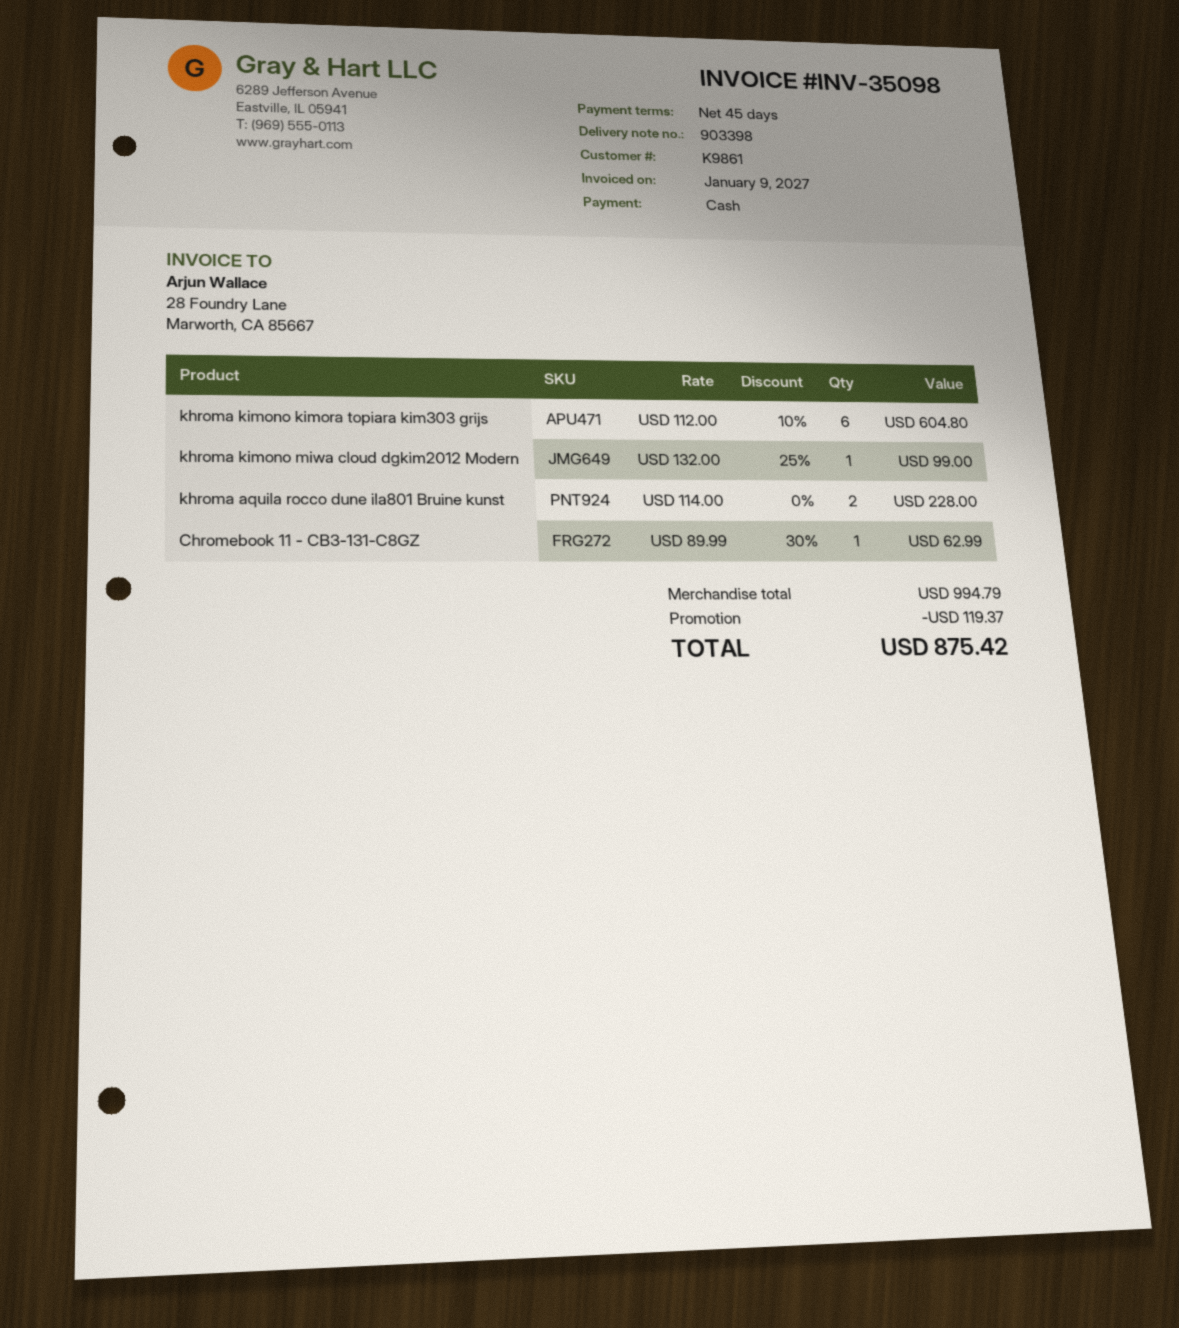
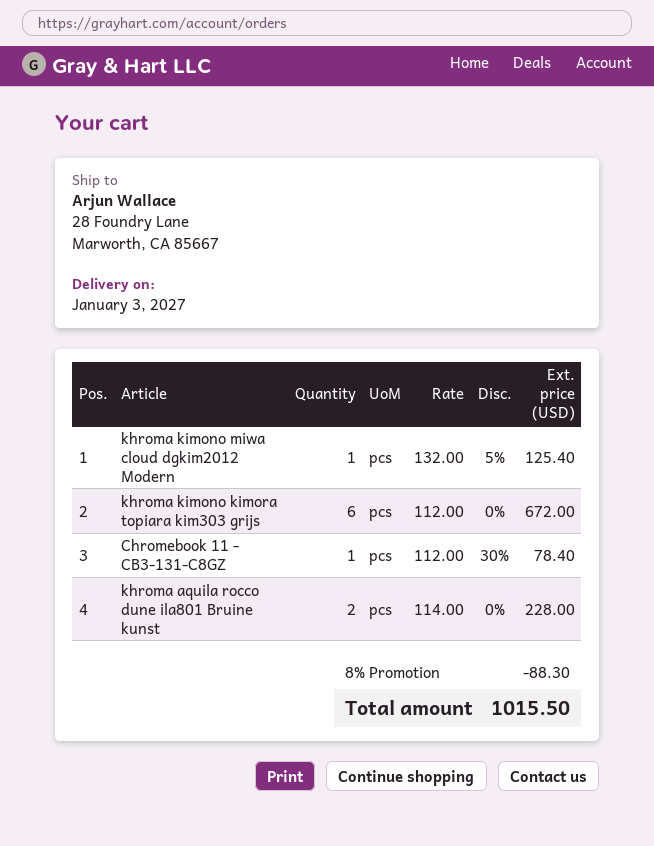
khroma kimono kimora topiara kim303 grijs: 6 x 112.00 - 10% = 604.80 -> 6 x 112.00 = 672.00
khroma kimono miwa cloud dgkim2012 Modern: 1 x 132.00 - 25% = 99.00 -> 1 x 132.00 - 5% = 125.40
Chromebook 11 - CB3-131-C8GZ: 1 x 89.99 - 30% = 62.99 -> 1 x 112.00 - 30% = 78.40
discount: 119.37 -> 88.30
total: 875.42 -> 1015.50

